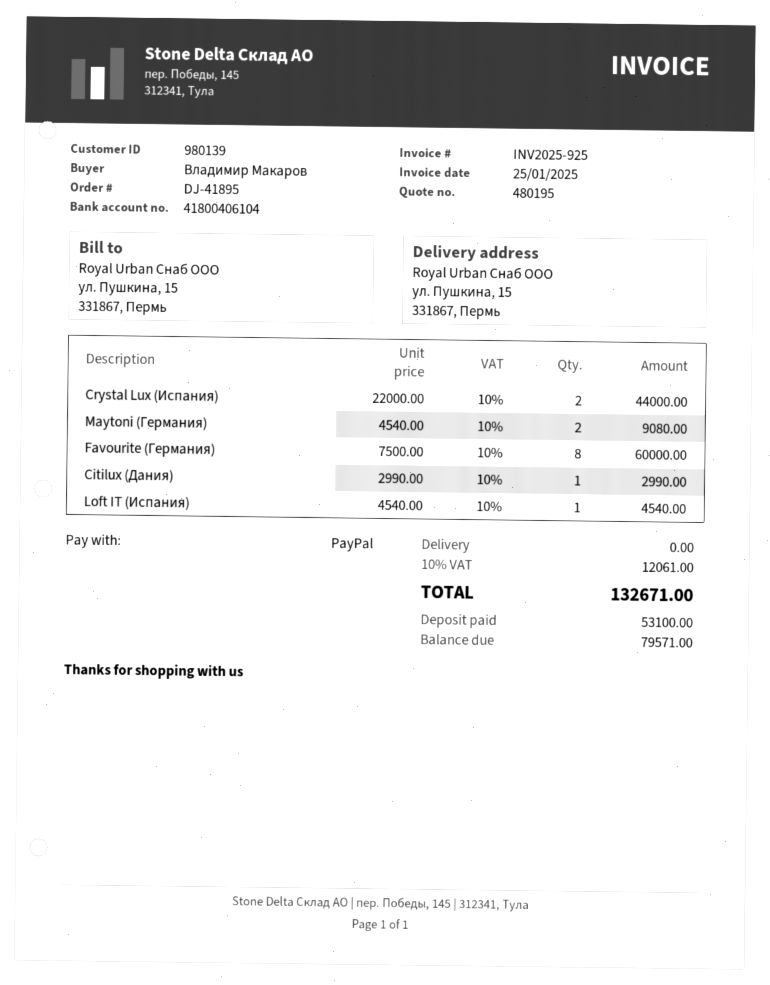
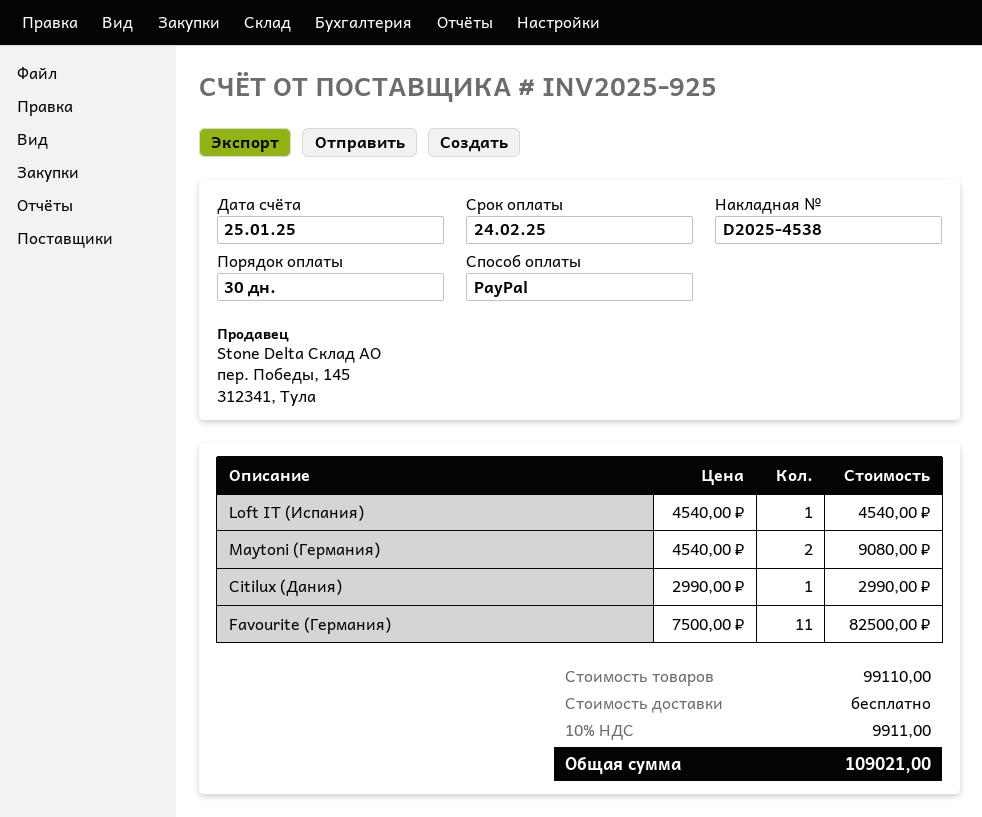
Crystal Lux (Испания): 2 x 22000.00 = 44000.00 -> none
Favourite (Германия): 8 x 7500.00 = 60000.00 -> 11 x 7500.00 = 82500.00
tax: 10% = 12061.00 -> 10% = 9911.00
total: 132671.00 -> 109021.00

